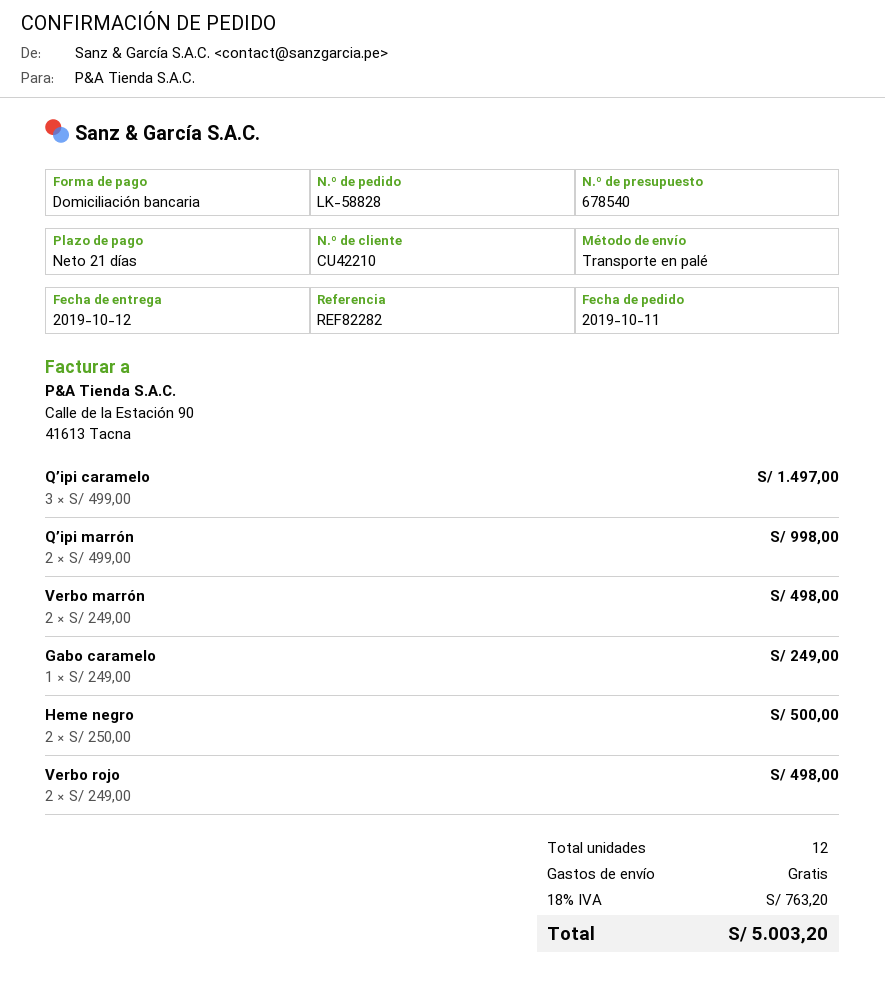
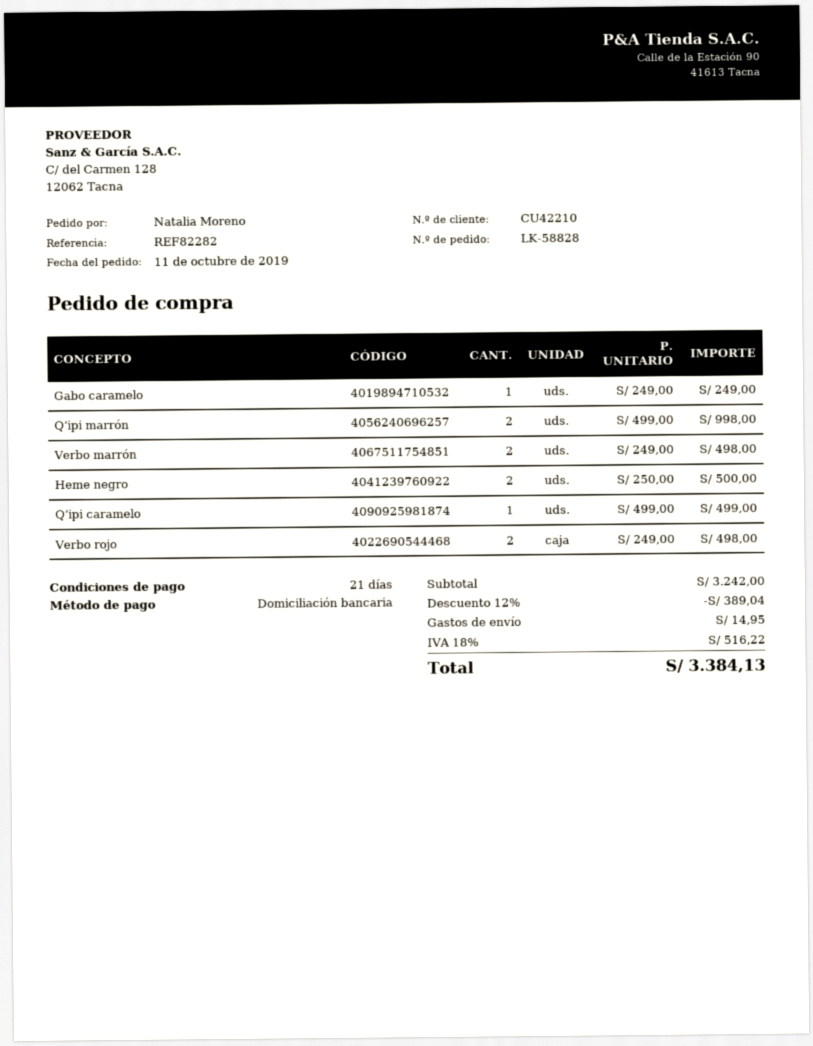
Q’ipi caramelo: 3 x 499.00 = 1497.00 -> 1 x 499.00 = 499.00
discount: none -> 12% = 389.04
shipping: 0.00 -> 14.95
tax: 18% = 763.20 -> 18% = 516.22
total: 5003.20 -> 3384.13

